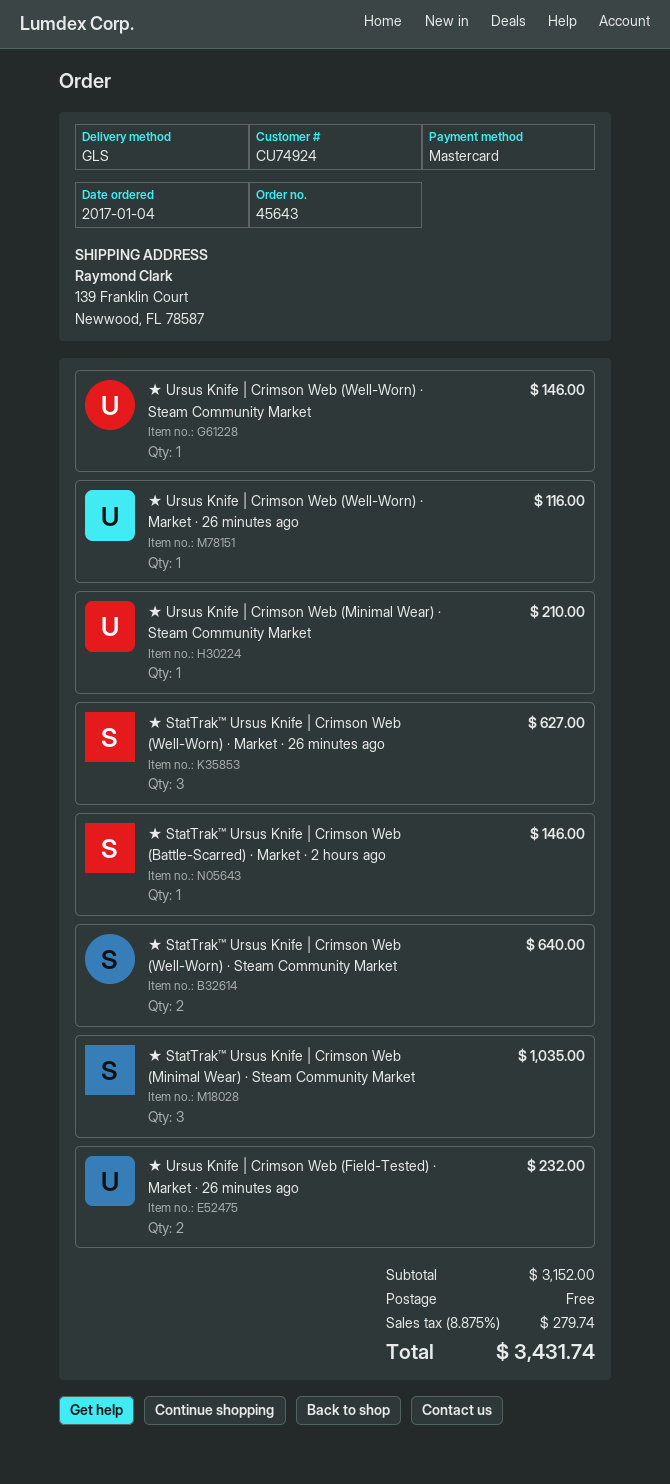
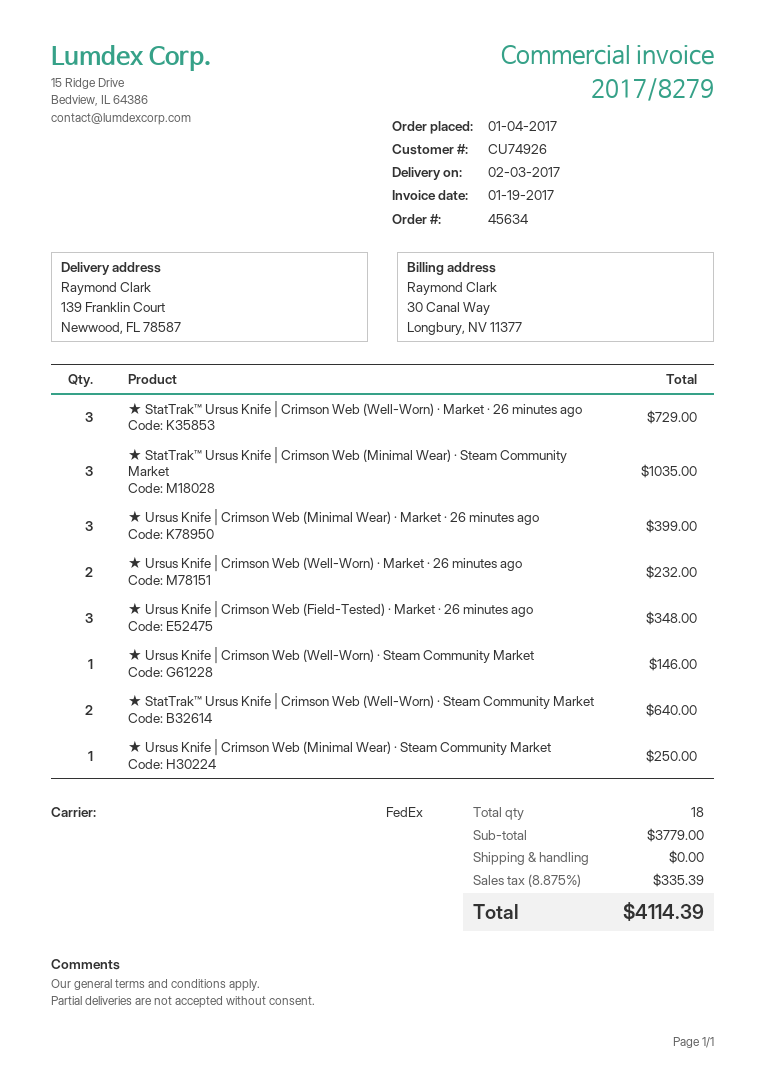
order number: 45643 -> 45634
customer number: CU74924 -> CU74926
shipping method: GLS -> FedEx
★ Ursus Knife | Crimson Web (Well-Worn) · Market · 26 minutes ago: 1 for 116.00 -> 2 for 232.00
★ Ursus Knife | Crimson Web (Minimal Wear) · Steam Community Market: 1 for 210.00 -> 1 for 250.00
★ StatTrak™ Ursus Knife | Crimson Web (Well-Worn) · Market · 26 minutes ago: 3 for 627.00 -> 3 for 729.00
★ StatTrak™ Ursus Knife | Crimson Web (Battle-Scarred) · Market · 2 hours ago: 1 for 146.00 -> none
★ Ursus Knife | Crimson Web (Field-Tested) · Market · 26 minutes ago: 2 for 232.00 -> 3 for 348.00
★ Ursus Knife | Crimson Web (Minimal Wear) · Market · 26 minutes ago: none -> 3 for 399.00
subtotal: 3152.00 -> 3779.00
tax: 8.875% = 279.74 -> 8.875% = 335.39
total: 3431.74 -> 4114.39

